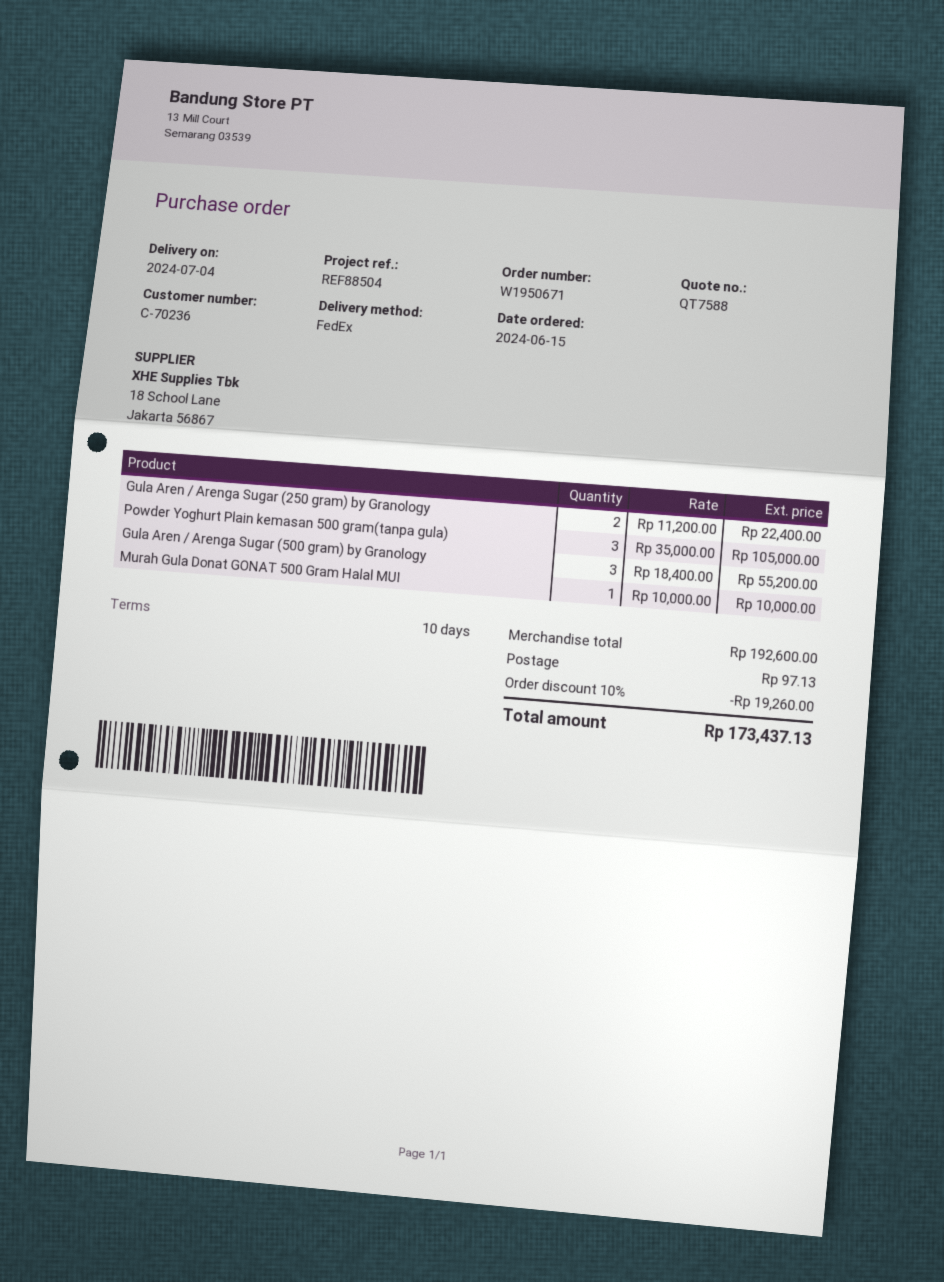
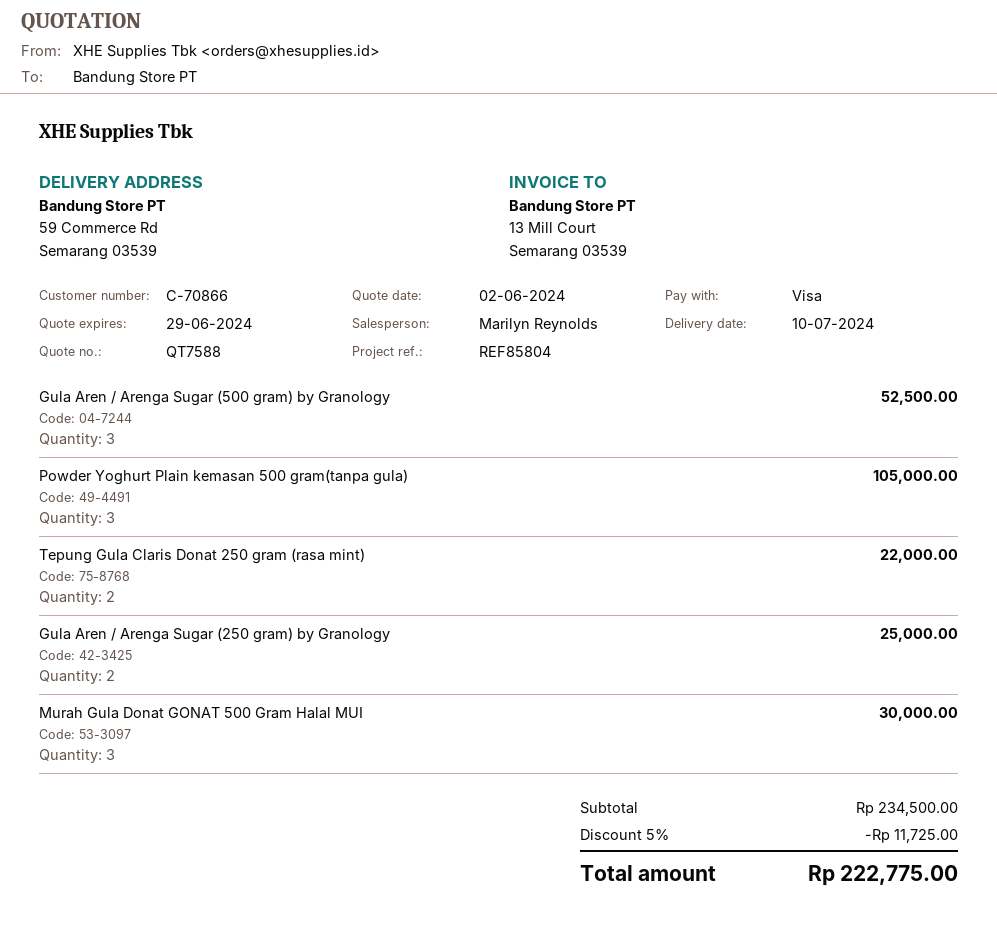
delivery date: 2024-07-04 -> 2024-07-10
customer number: C-70236 -> C-70866
reference: REF88504 -> REF85804
Gula Aren / Arenga Sugar (250 gram) by Granology: 2 for 22400.00 -> 2 for 25000.00
Gula Aren / Arenga Sugar (500 gram) by Granology: 3 for 55200.00 -> 3 for 52500.00
Murah Gula Donat GONAT 500 Gram Halal MUI: 1 for 10000.00 -> 3 for 30000.00
Tepung Gula Claris Donat 250 gram (rasa mint): none -> 2 for 22000.00
subtotal: 192600.00 -> 234500.00
discount: 10% = 19260.00 -> 5% = 11725.00
shipping: 97.13 -> none
total: 173437.13 -> 222775.00

